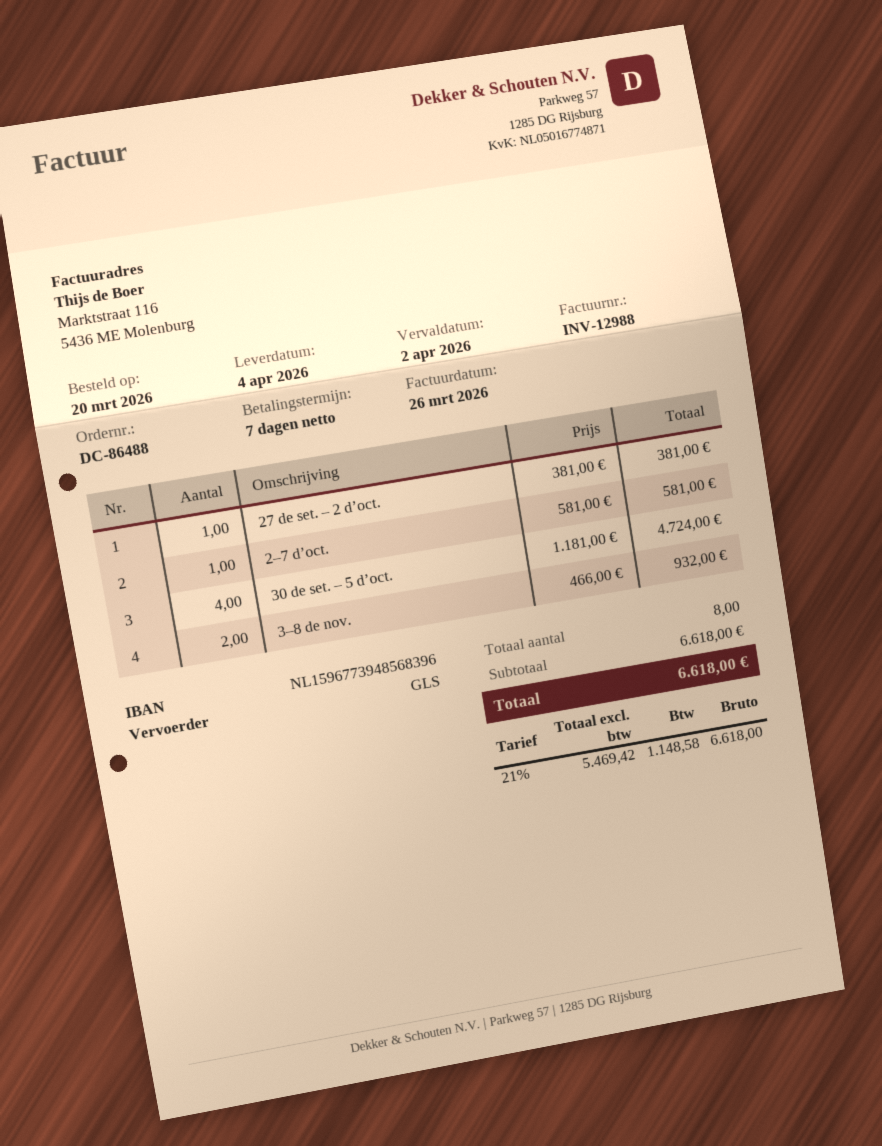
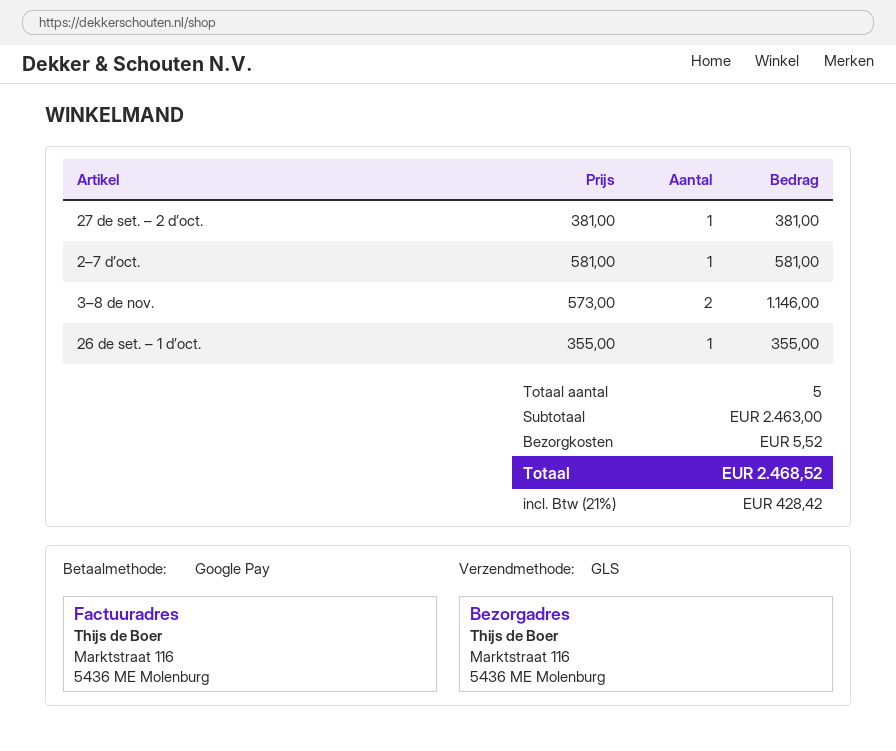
30 de set. – 5 d’oct.: 4 x 1181.00 = 4724.00 -> none
3–8 de nov.: 2 x 466.00 = 932.00 -> 2 x 573.00 = 1146.00
26 de set. – 1 d’oct.: none -> 1 x 355.00 = 355.00
total quantity: 8 -> 5
subtotal: 6618.00 -> 2463.00
shipping: none -> 5.52
tax: 21% = 1148.58 -> 21% = 428.42
total: 6618.00 -> 2468.52

